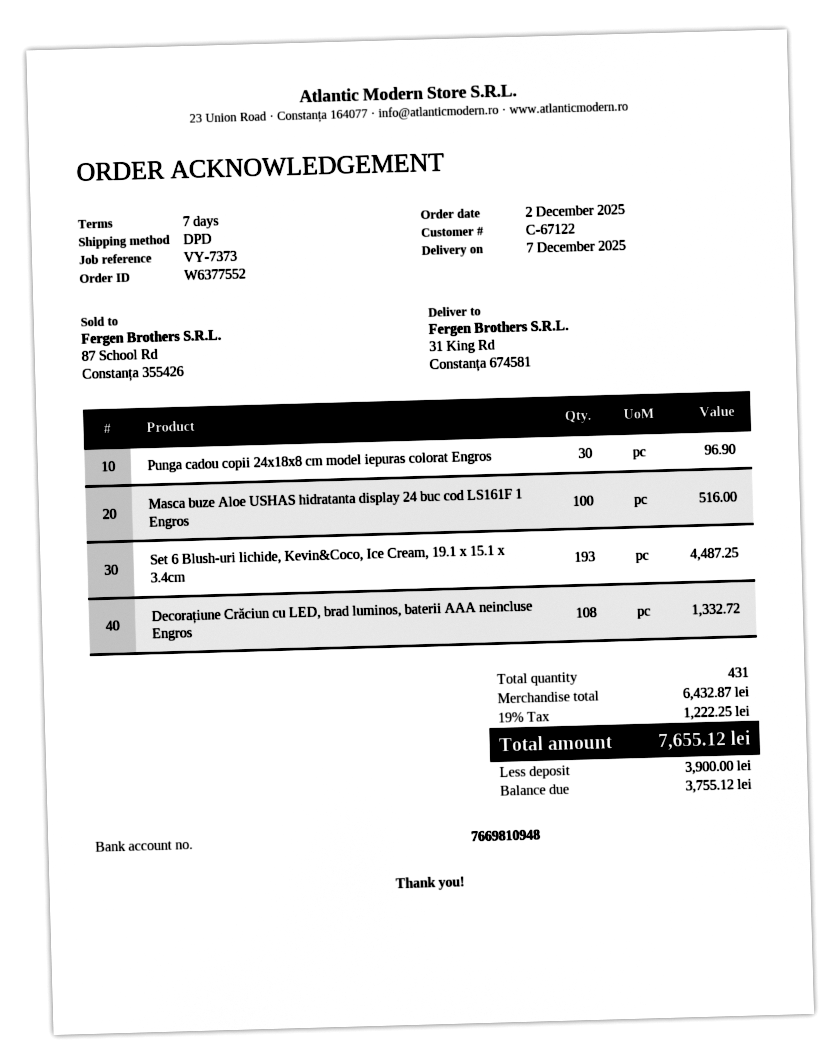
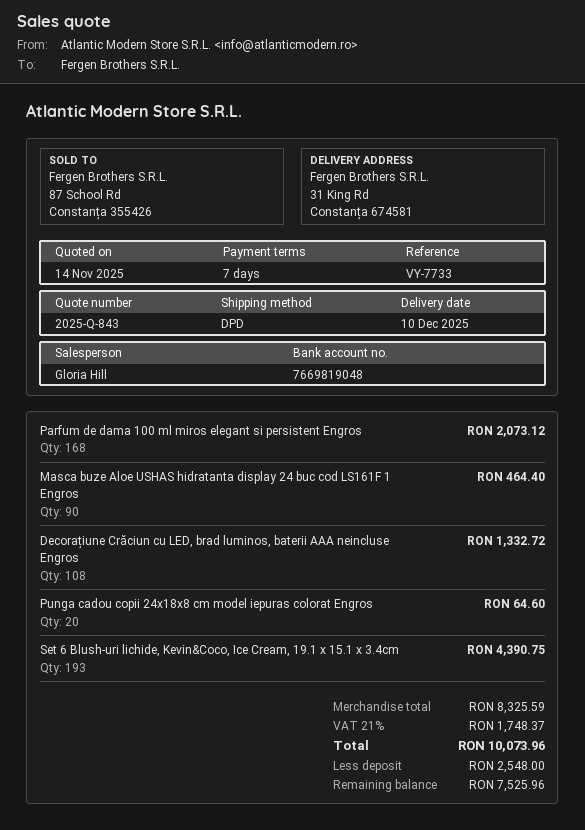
delivery date: 2025-12-07 -> 2025-12-10
reference: VY-7373 -> VY-7733
bank account: 7669810948 -> 7669819048
Punga cadou copii 24x18x8 cm model iepuras colorat Engros: 30 for 96.90 -> 20 for 64.60
Masca buze Aloe USHAS hidratanta display 24 buc cod LS161F 1 Engros: 100 for 516.00 -> 90 for 464.40
Set 6 Blush-uri lichide, Kevin&Coco, Ice Cream, 19.1 x 15.1 x 3.4cm: 193 for 4487.25 -> 193 for 4390.75
Parfum de dama 100 ml miros elegant si persistent Engros: none -> 168 for 2073.12
subtotal: 6432.87 -> 8325.59
tax: 19% = 1222.25 -> 21% = 1748.37
total: 7655.12 -> 10073.96
deposit: 3900.00 -> 2548.00
balance: 3755.12 -> 7525.96

